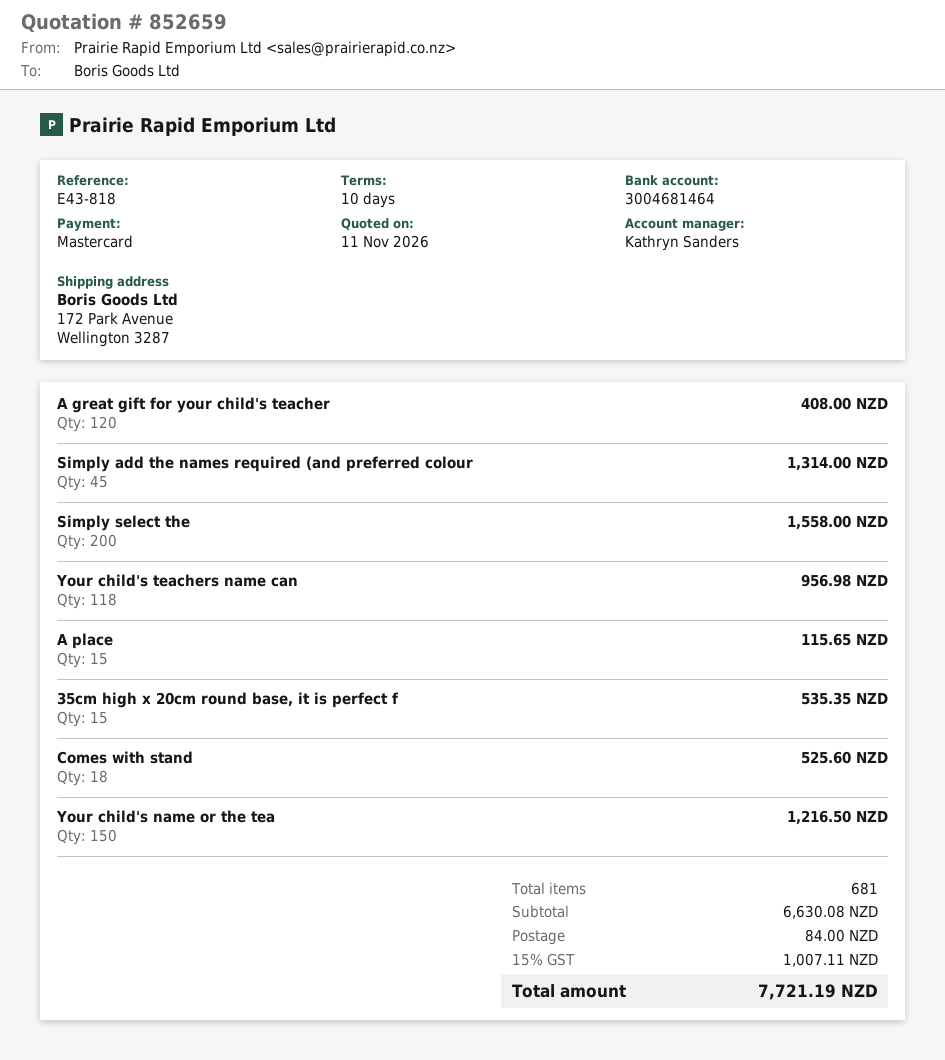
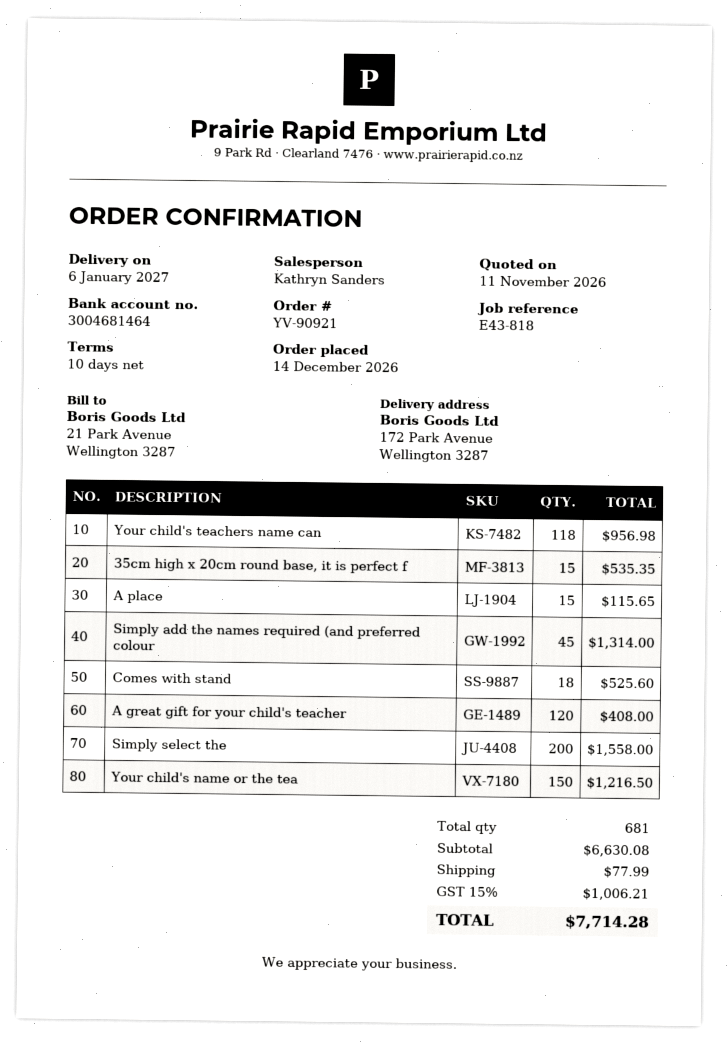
shipping: 84.00 -> 77.99
tax: 15% = 1007.11 -> 15% = 1006.21
total: 7721.19 -> 7714.28

